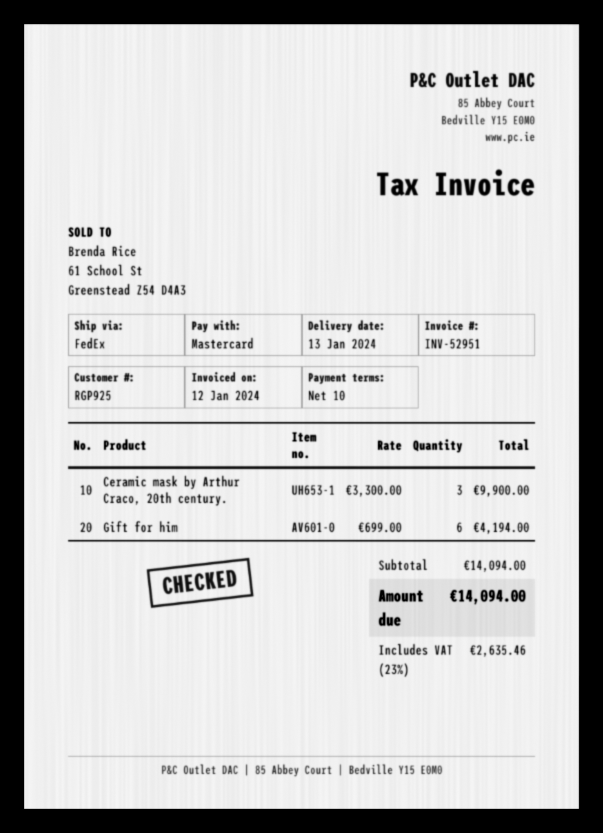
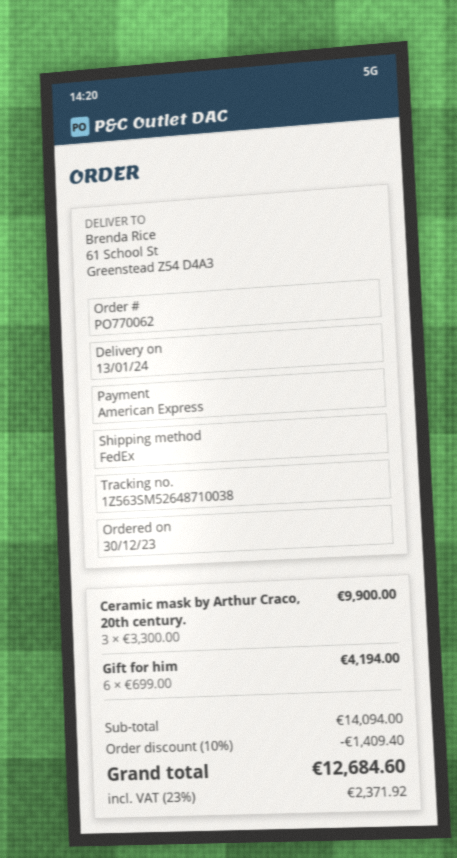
payment method: Mastercard -> American Express
discount: none -> 10% = 1409.40
tax: 23% = 2635.46 -> 23% = 2371.92
total: 14094.00 -> 12684.60

